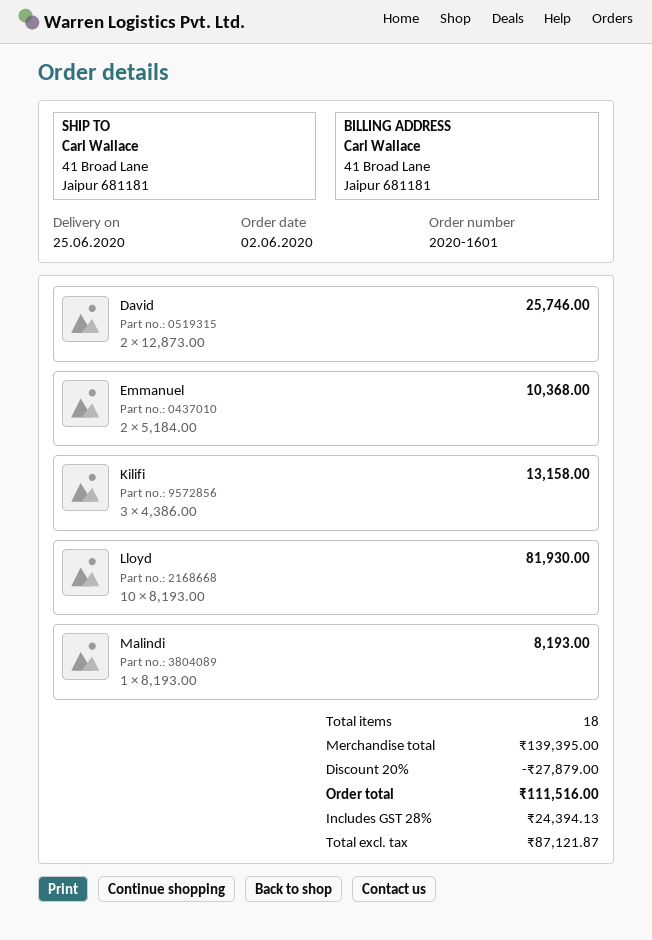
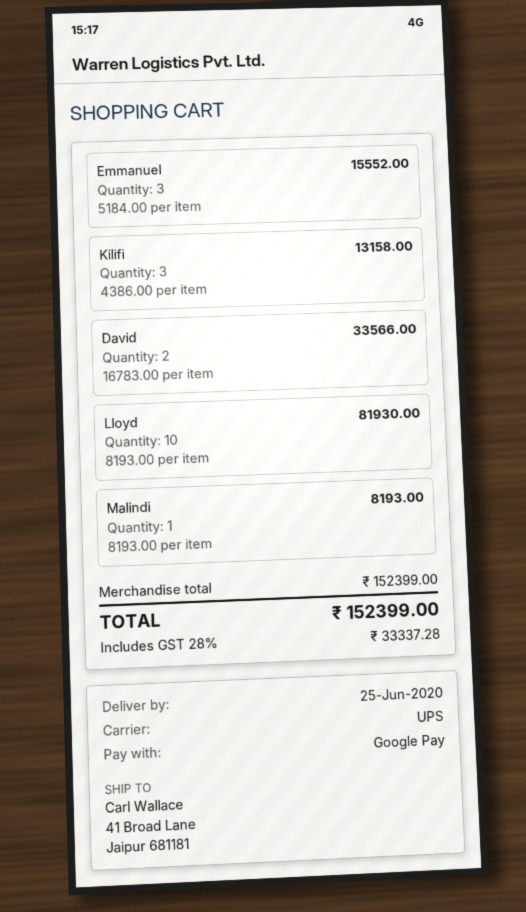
David: 2 x 12873.00 = 25746.00 -> 2 x 16783.00 = 33566.00
Emmanuel: 2 x 5184.00 = 10368.00 -> 3 x 5184.00 = 15552.00
subtotal: 139395.00 -> 152399.00
discount: 20% = 27879.00 -> none
tax: 28% = 24394.13 -> 28% = 33337.28
total: 111516.00 -> 152399.00

